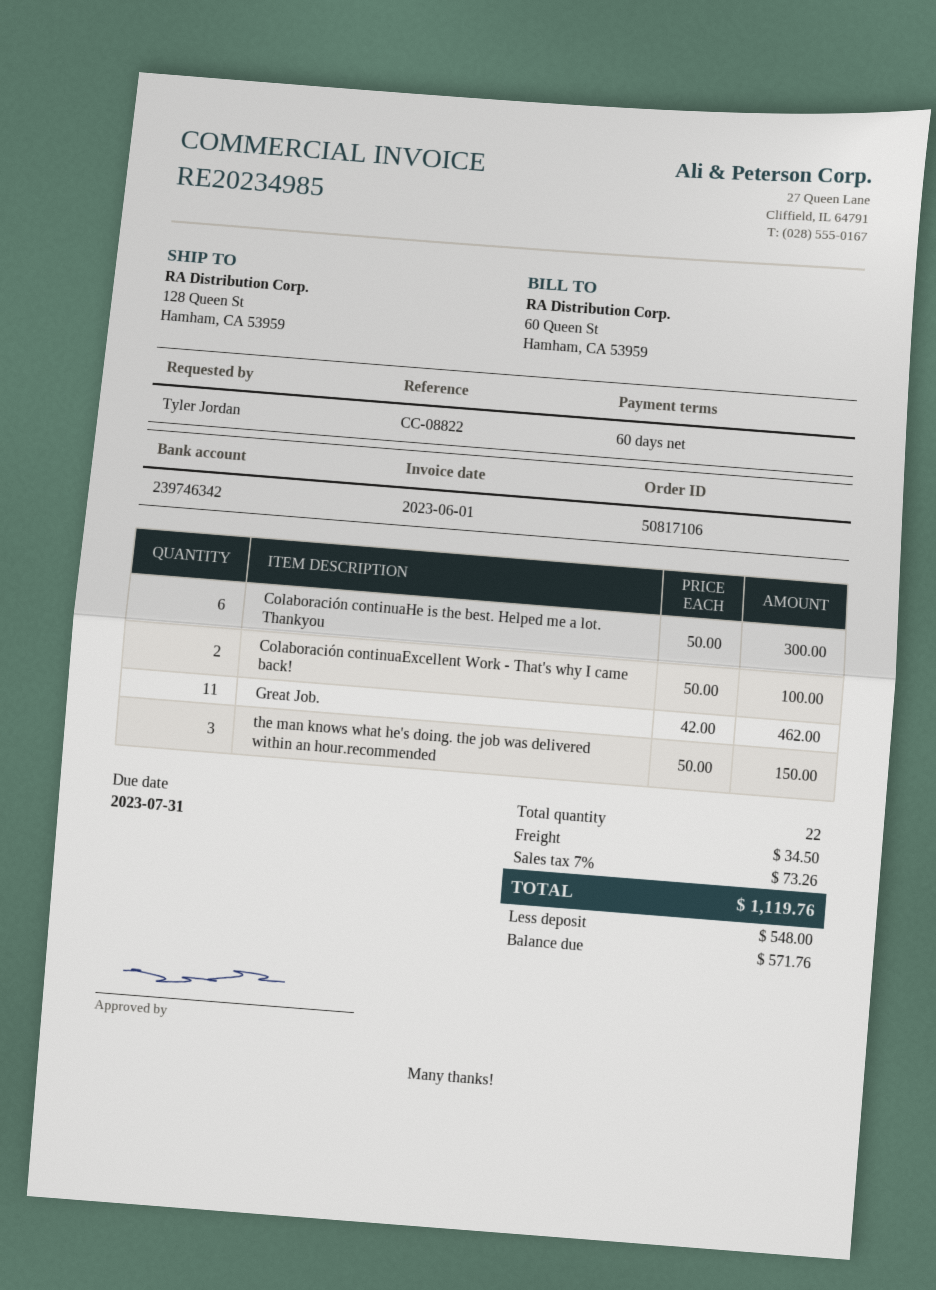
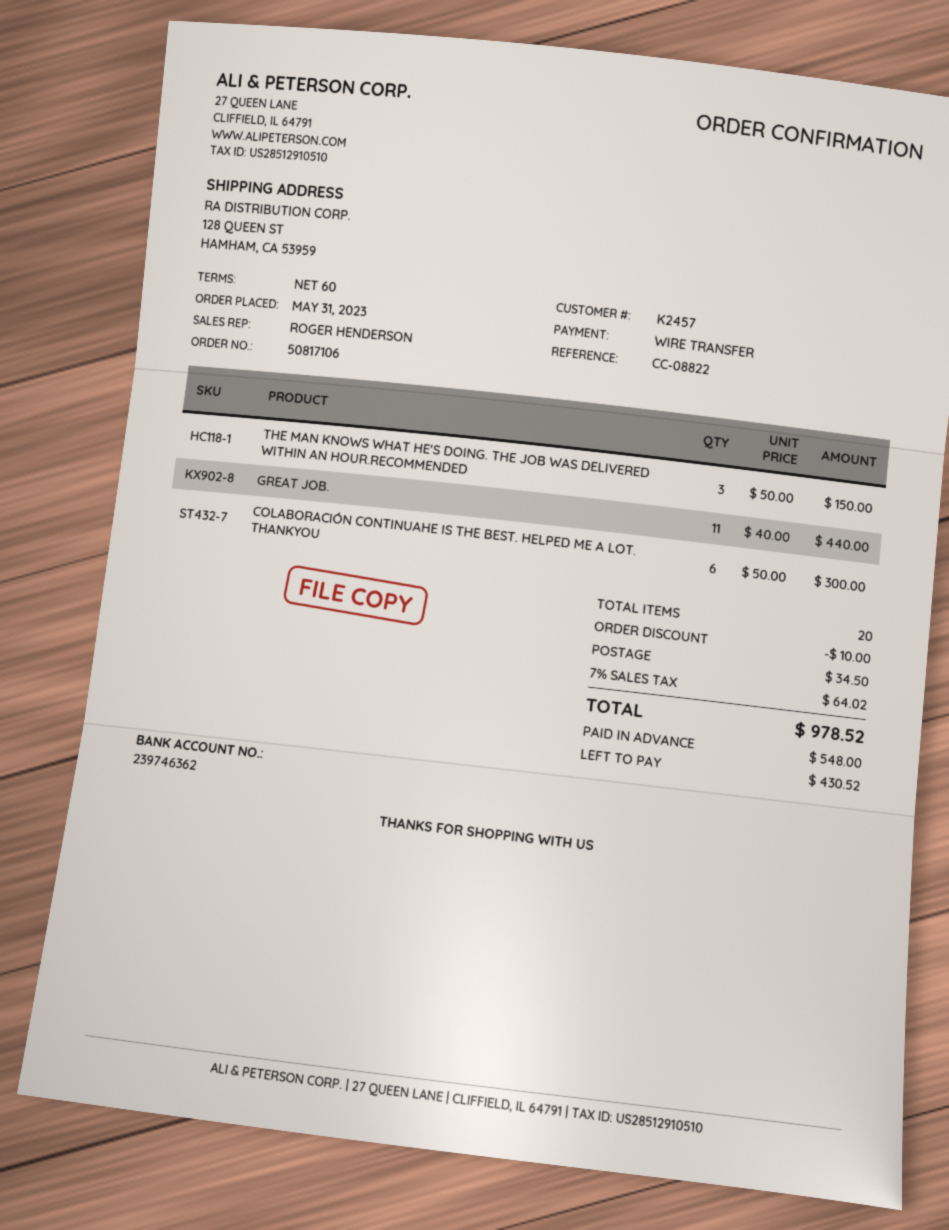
bank account: 239746342 -> 239746362
Colaboración continuaExcellent Work - That's why I came back!: 2 x 50.00 = 100.00 -> none
Great Job.: 11 x 42.00 = 462.00 -> 11 x 40.00 = 440.00
total quantity: 22 -> 20
discount: none -> 10.00
tax: 7% = 73.26 -> 7% = 64.02
total: 1119.76 -> 978.52
balance: 571.76 -> 430.52

